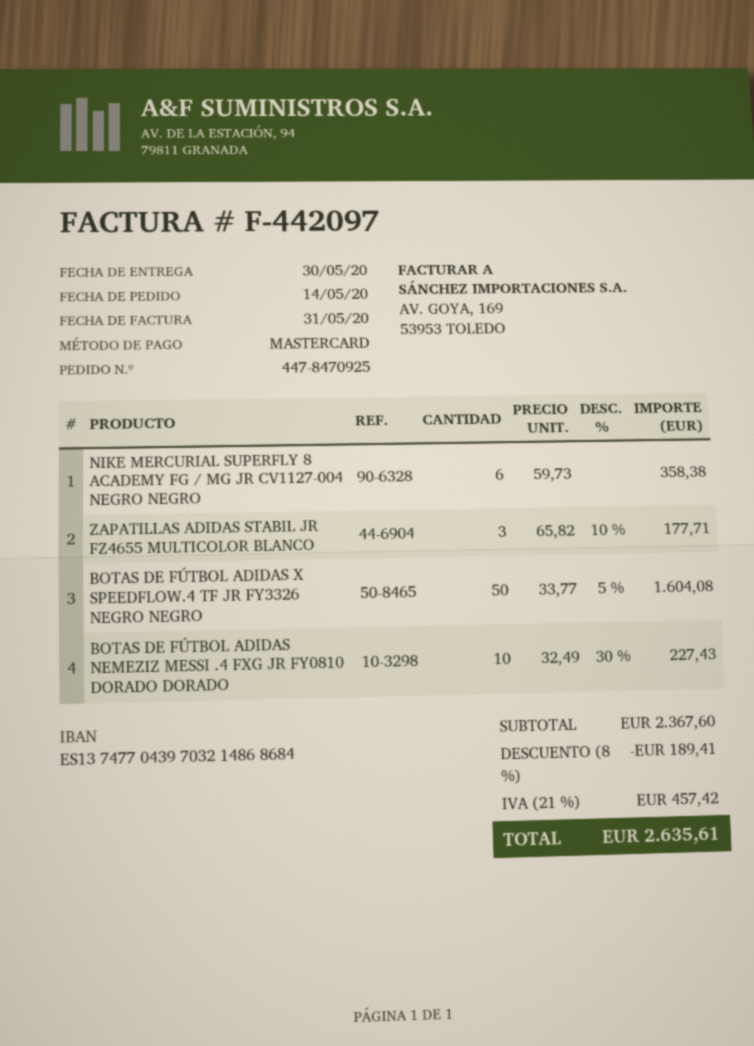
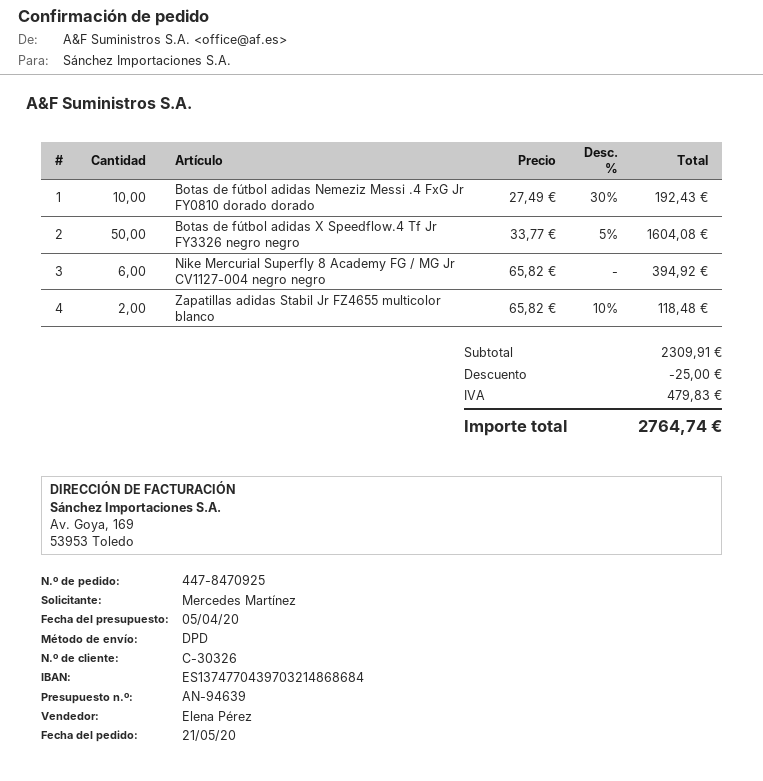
order date: 2020-05-14 -> 2020-05-21
NIKE MERCURIAL SUPERFLY 8 ACADEMY FG / MG JR CV1127-004 NEGRO NEGRO: 6 x 59.73 = 358.38 -> 6 x 65.82 = 394.92
ZAPATILLAS ADIDAS STABIL JR FZ4655 MULTICOLOR BLANCO: 3 x 65.82 - 10% = 177.71 -> 2 x 65.82 - 10% = 118.48
BOTAS DE FÚTBOL ADIDAS NEMEZIZ MESSI .4 FXG JR FY0810 DORADO DORADO: 10 x 32.49 - 30% = 227.43 -> 10 x 27.49 - 30% = 192.43
subtotal: 2367.60 -> 2309.91
discount: 189.41 -> 25.00
tax: 457.42 -> 479.83
total: 2635.61 -> 2764.74

